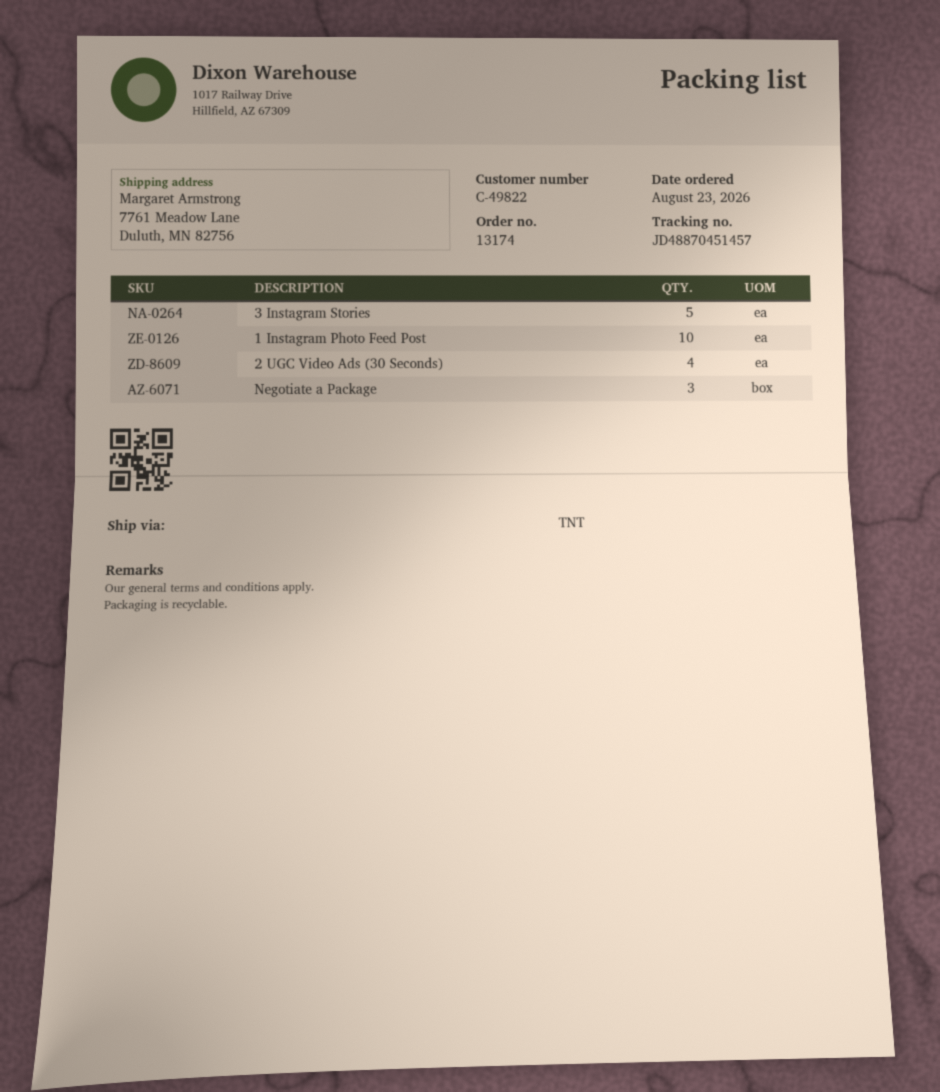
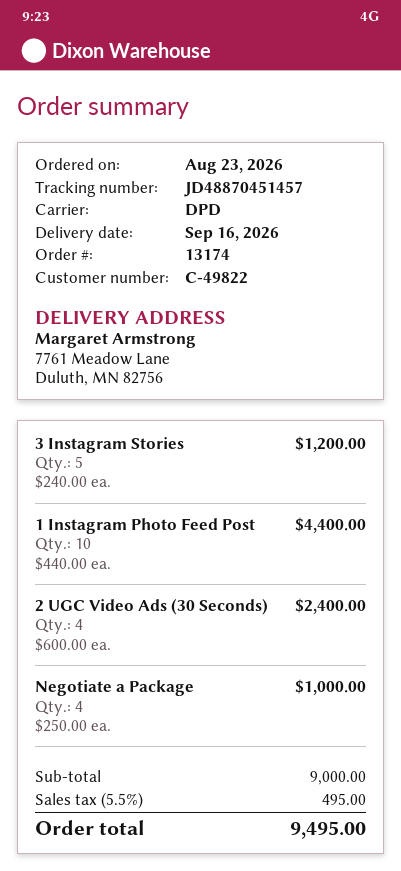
shipping method: TNT -> DPD
Negotiate a Package: 3 -> 4

